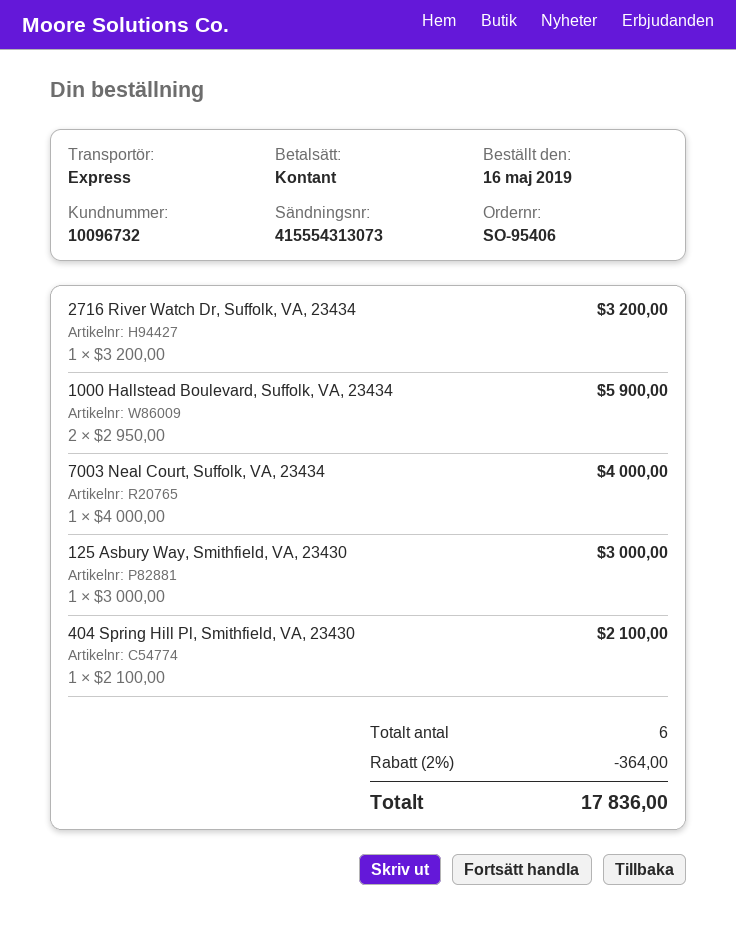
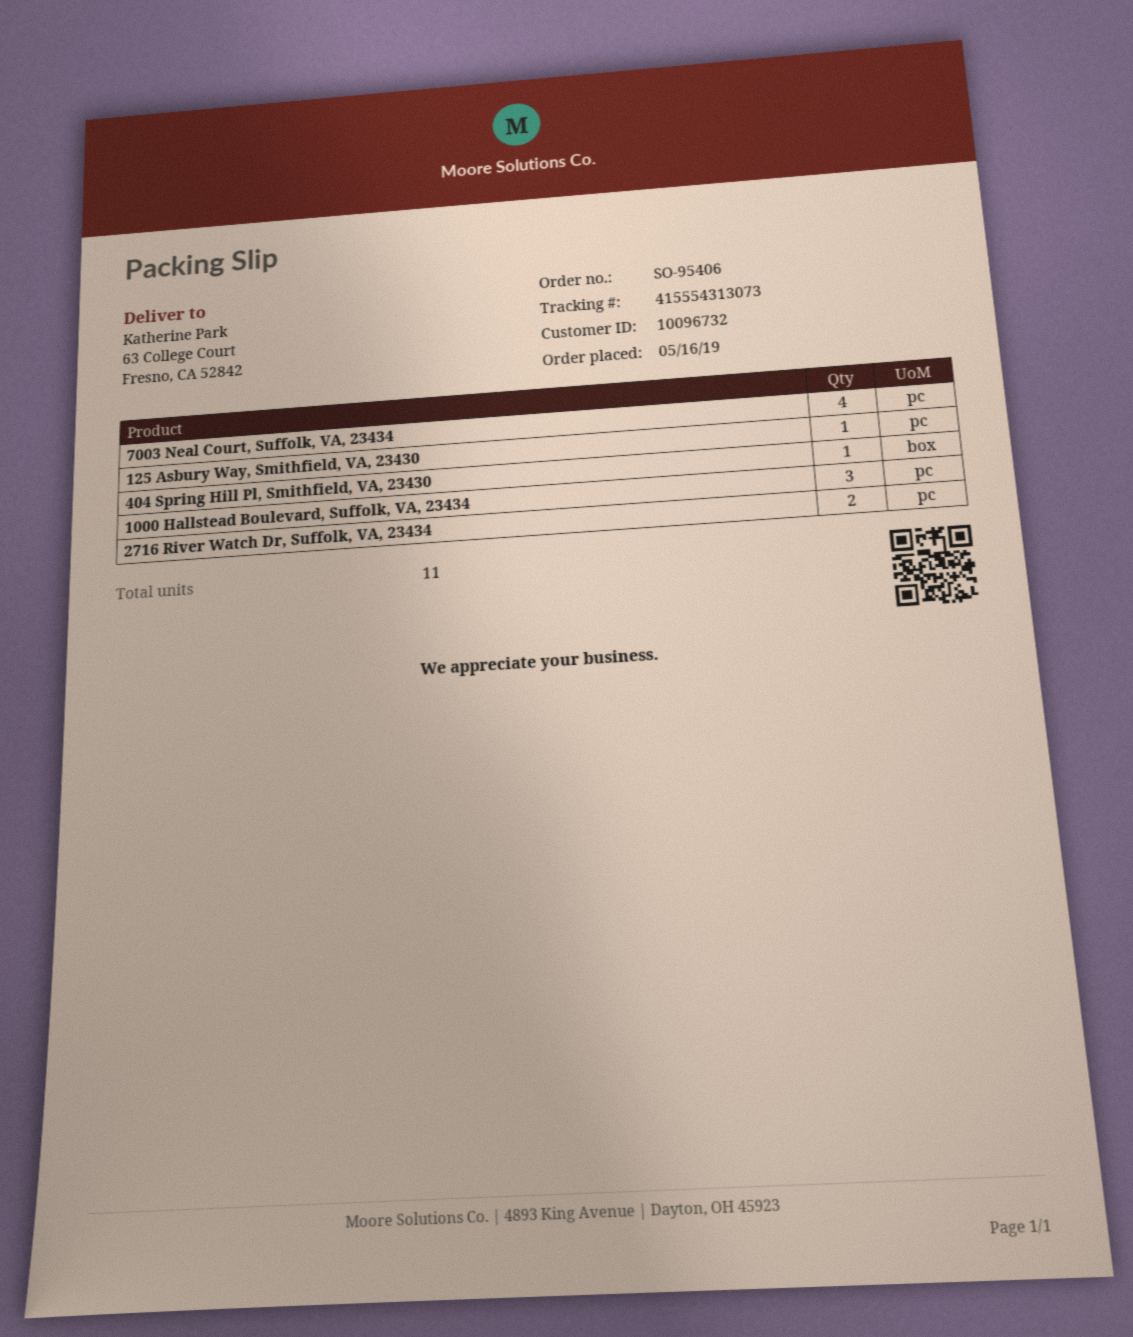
2716 River Watch Dr, Suffolk, VA, 23434: 1 -> 2
1000 Hallstead Boulevard, Suffolk, VA, 23434: 2 -> 3
7003 Neal Court, Suffolk, VA, 23434: 1 -> 4
total quantity: 6 -> 11

